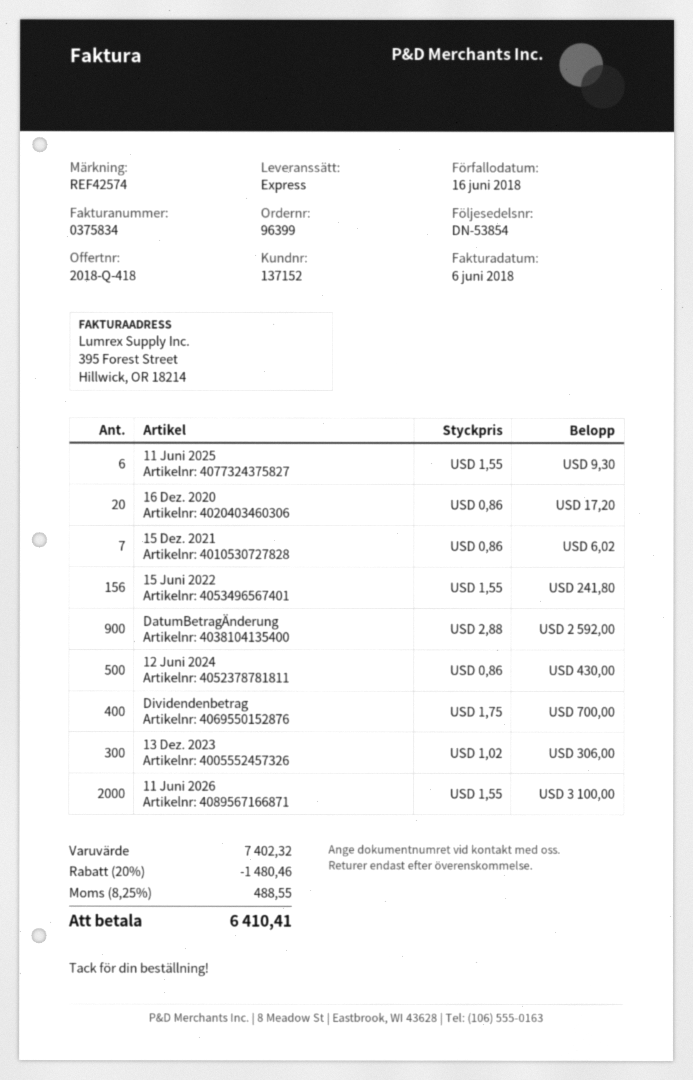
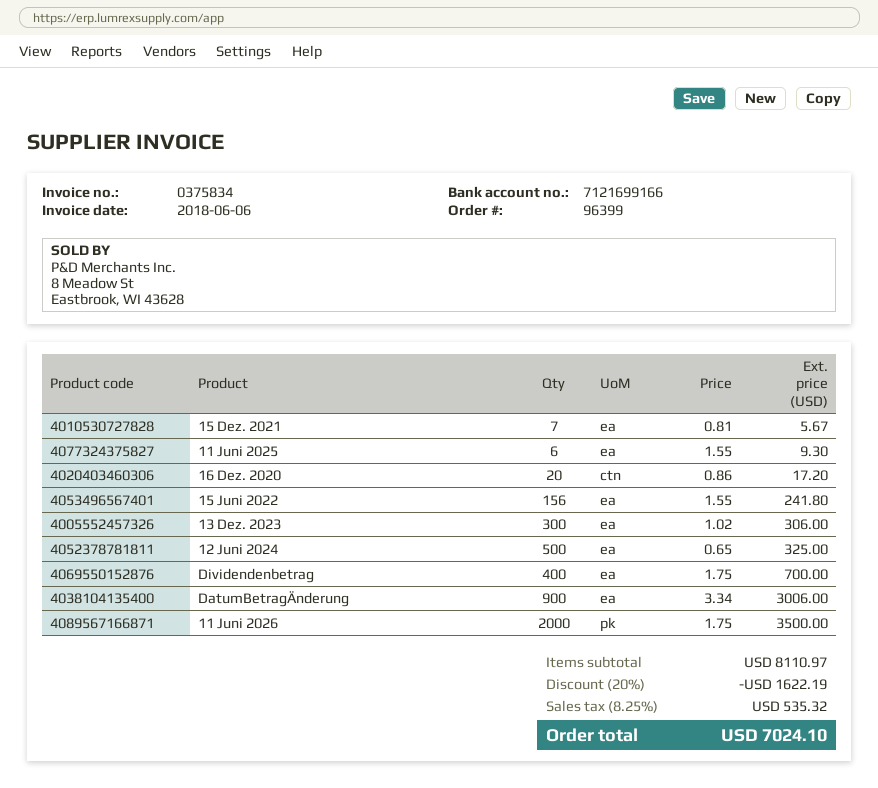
15 Dez. 2021: 7 x 0.86 = 6.02 -> 7 x 0.81 = 5.67
DatumBetragÄnderung: 900 x 2.88 = 2592.00 -> 900 x 3.34 = 3006.00
12 Juni 2024: 500 x 0.86 = 430.00 -> 500 x 0.65 = 325.00
11 Juni 2026: 2000 x 1.55 = 3100.00 -> 2000 x 1.75 = 3500.00
subtotal: 7402.32 -> 8110.97
discount: 20% = 1480.46 -> 20% = 1622.19
tax: 8.25% = 488.55 -> 8.25% = 535.32
total: 6410.41 -> 7024.10

